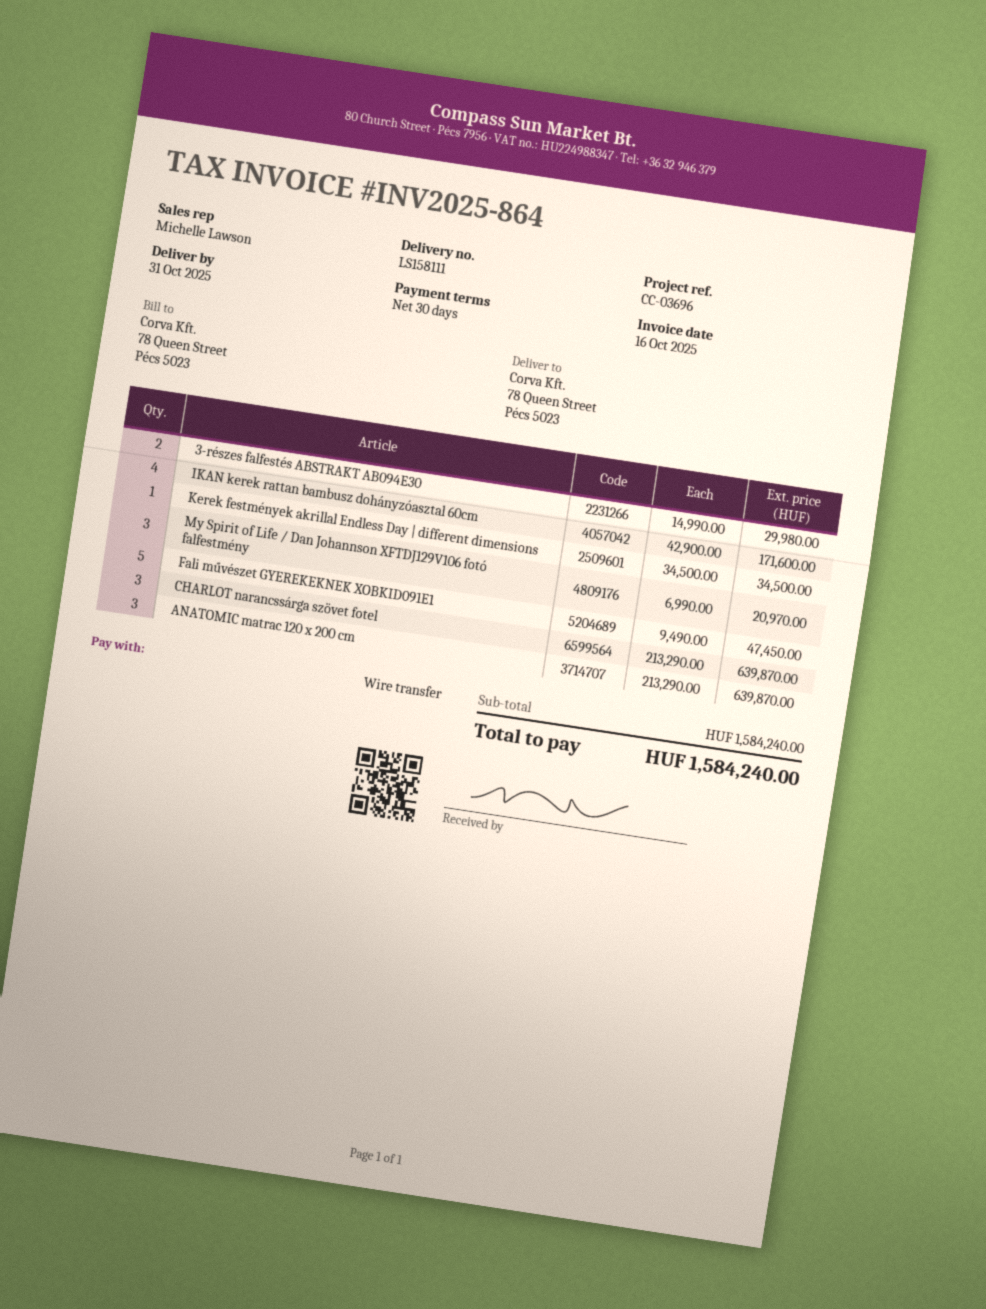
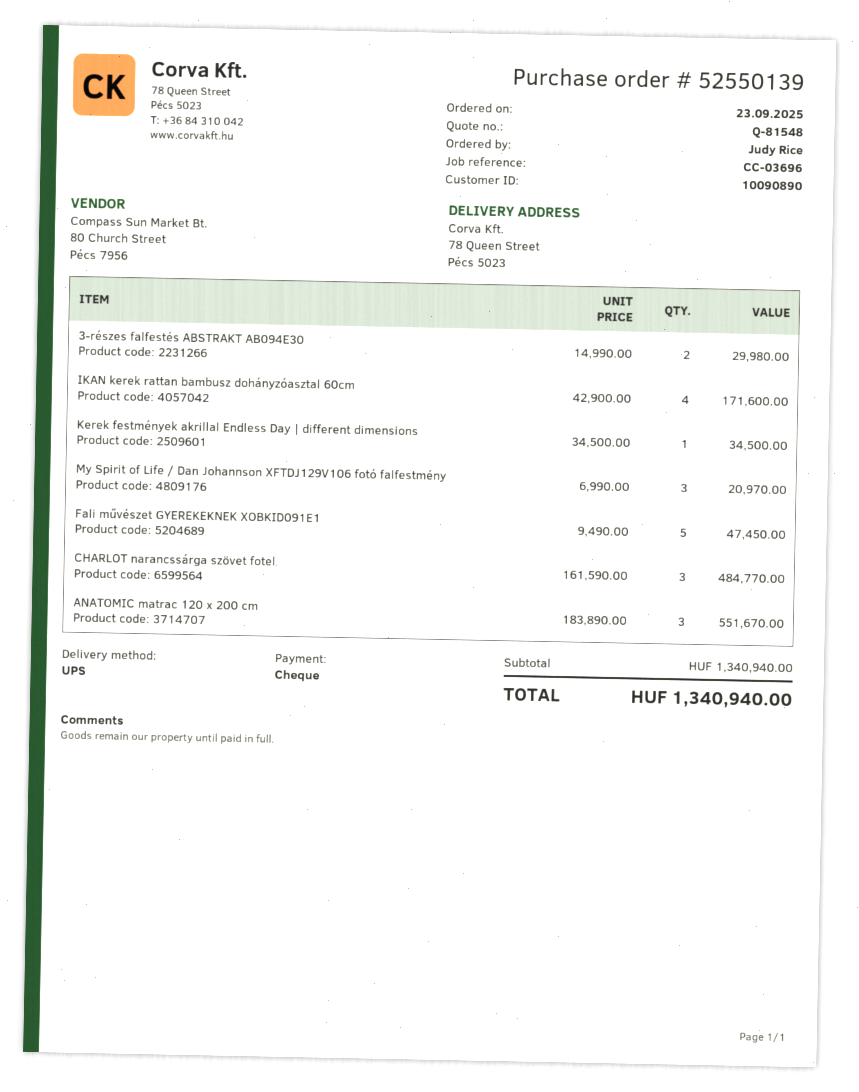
payment method: bank transfer -> cheque
CHARLOT narancssárga szövet fotel: 3 x 213290.00 = 639870.00 -> 3 x 161590.00 = 484770.00
ANATOMIC matrac 120 x 200 cm: 3 x 213290.00 = 639870.00 -> 3 x 183890.00 = 551670.00
subtotal: 1584240.00 -> 1340940.00
total: 1584240.00 -> 1340940.00

